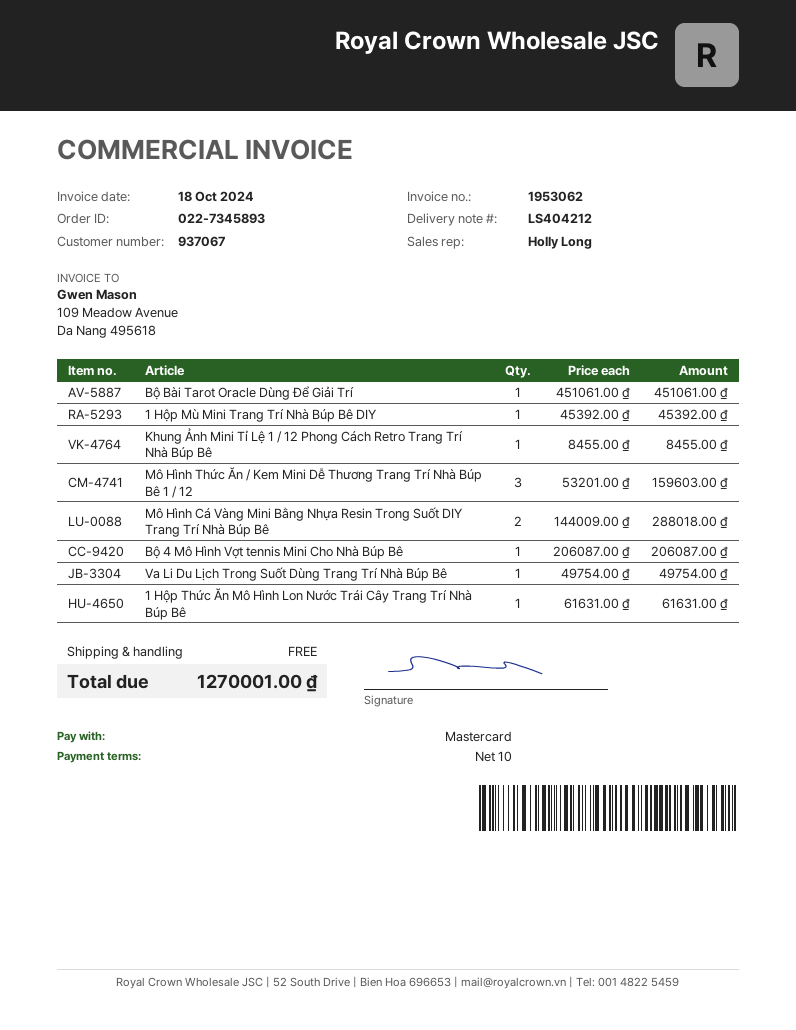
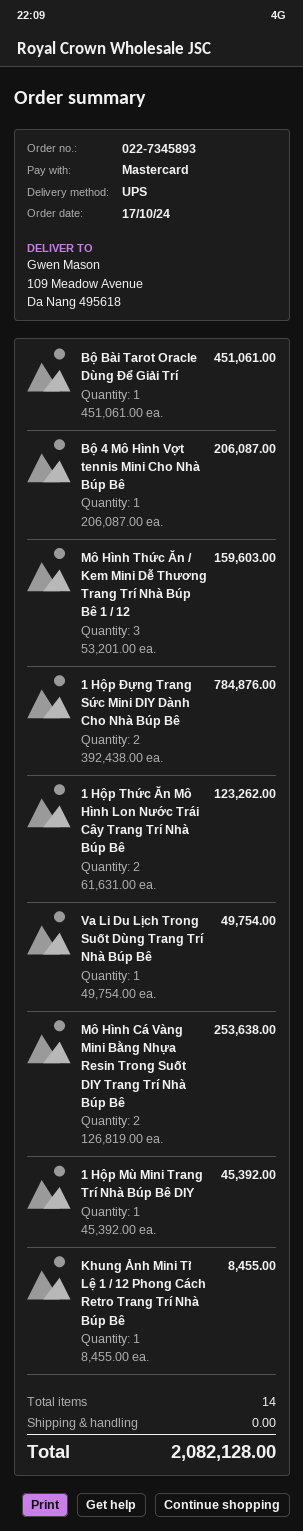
Mô Hình Cá Vàng Mini Bằng Nhựa Resin Trong Suốt DIY Trang Trí Nhà Búp Bê: 2 x 144009.00 = 288018.00 -> 2 x 126819.00 = 253638.00
1 Hộp Thức Ăn Mô Hình Lon Nước Trái Cây Trang Trí Nhà Búp Bê: 1 x 61631.00 = 61631.00 -> 2 x 61631.00 = 123262.00
1 Hộp Đựng Trang Sức Mini DIY Dành Cho Nhà Búp Bê: none -> 2 x 392438.00 = 784876.00
total: 1270001.00 -> 2082128.00

